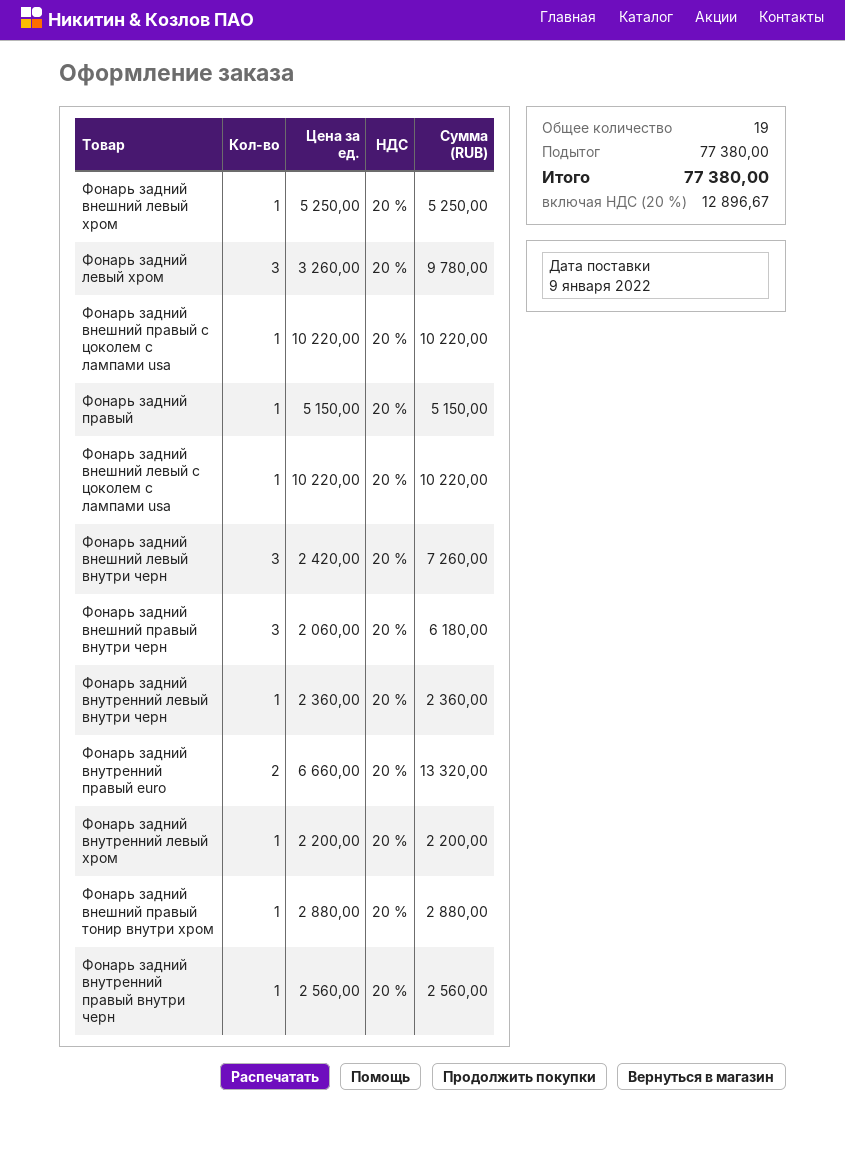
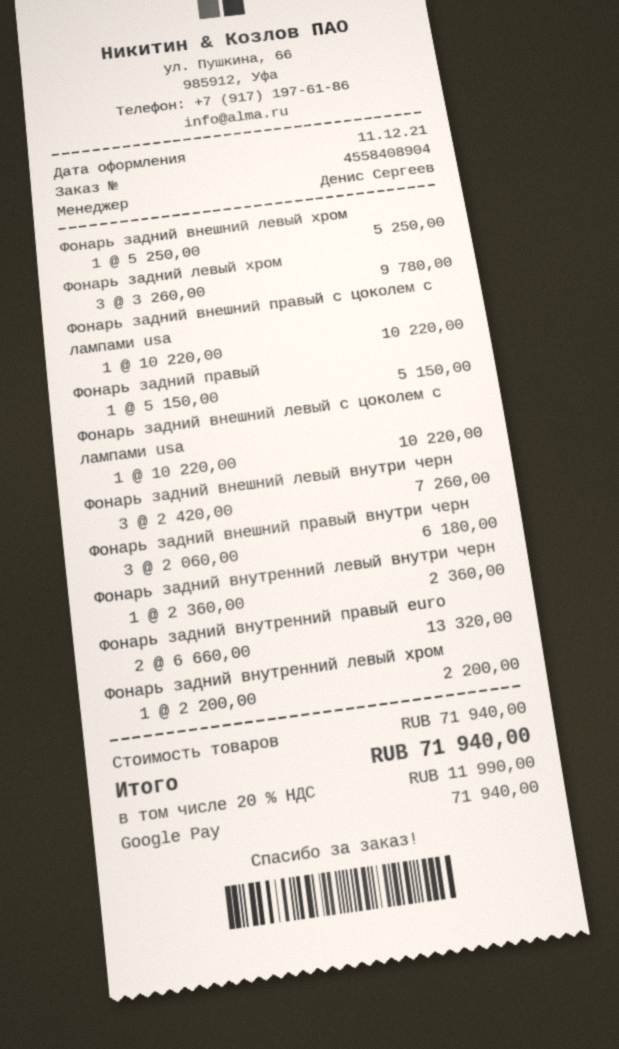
Фонарь задний внешний правый тонир внутри хром: 1 x 2880.00 = 2880.00 -> none
Фонарь задний внутренний правый внутри черн: 1 x 2560.00 = 2560.00 -> none
subtotal: 77380.00 -> 71940.00
tax: 20% = 12896.67 -> 20% = 11990.00
total: 77380.00 -> 71940.00

